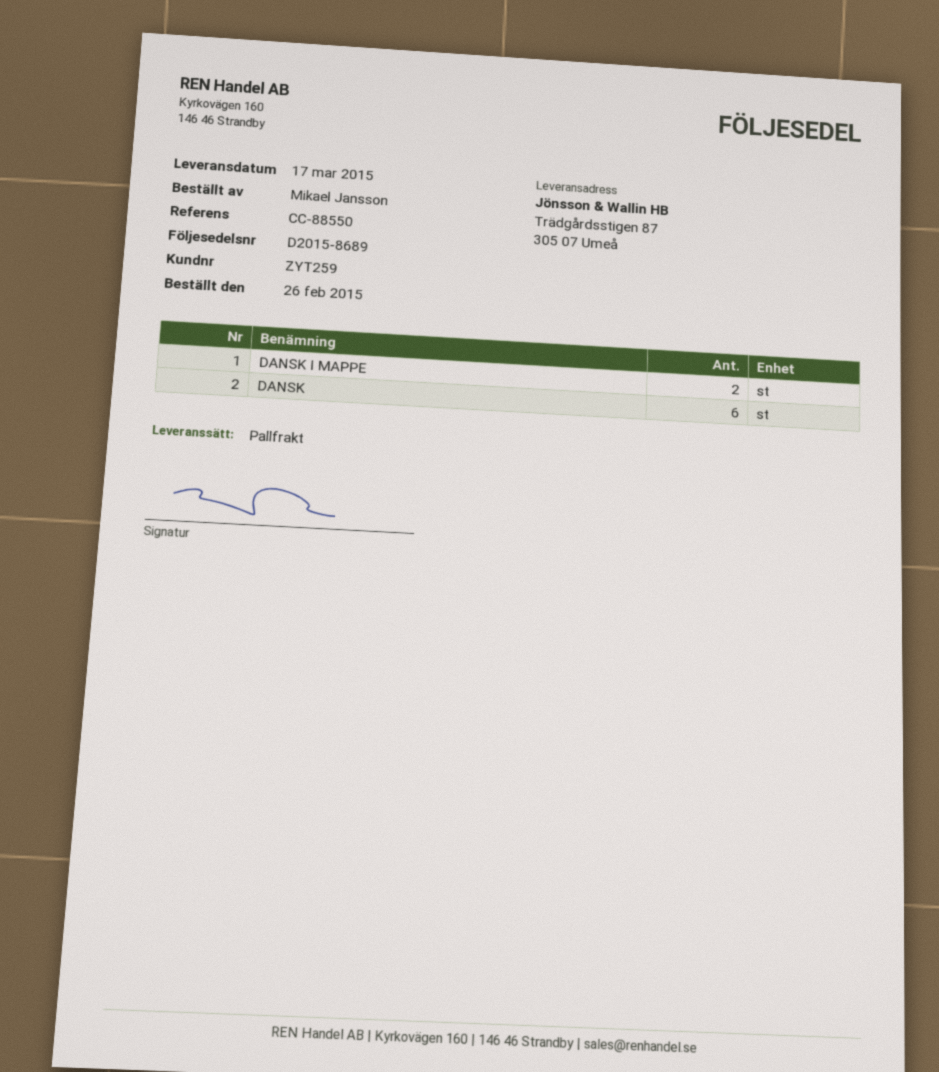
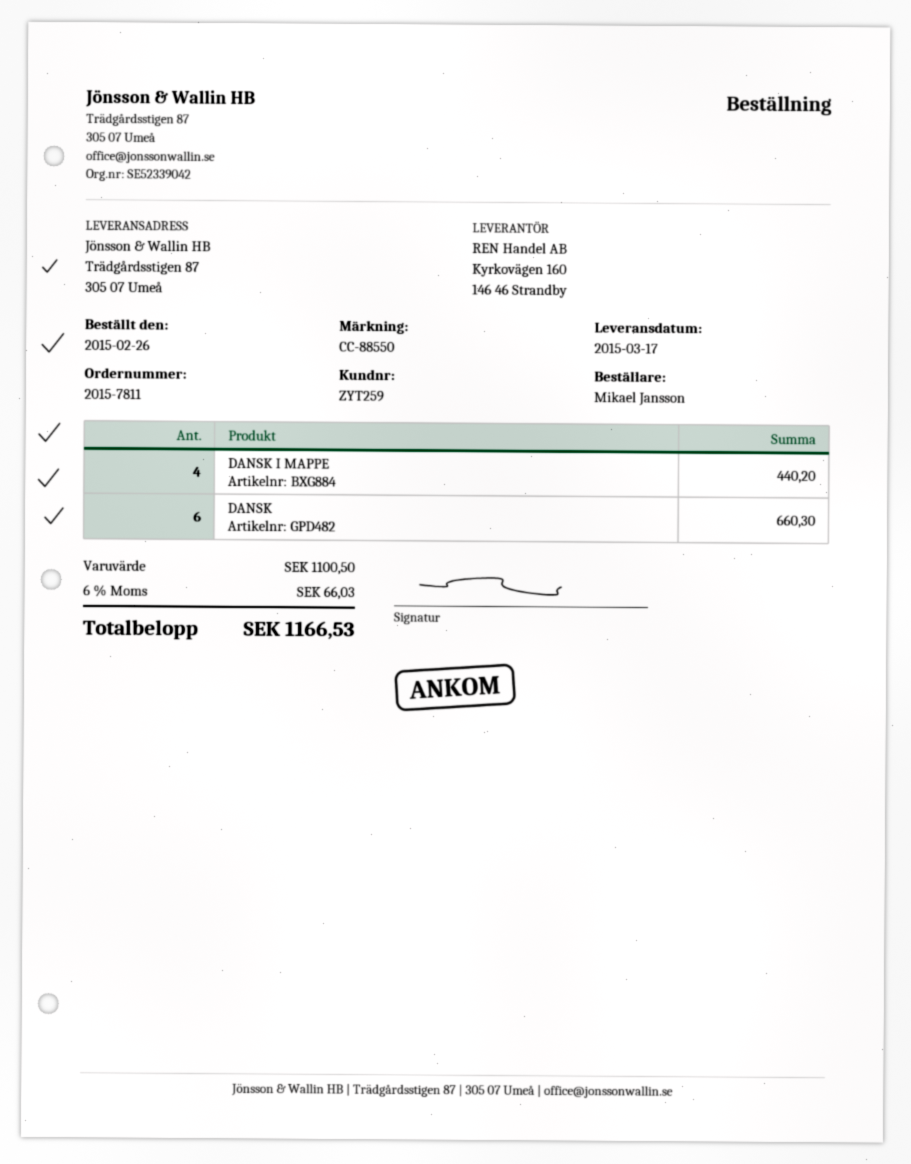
DANSK I MAPPE: 2 -> 4

